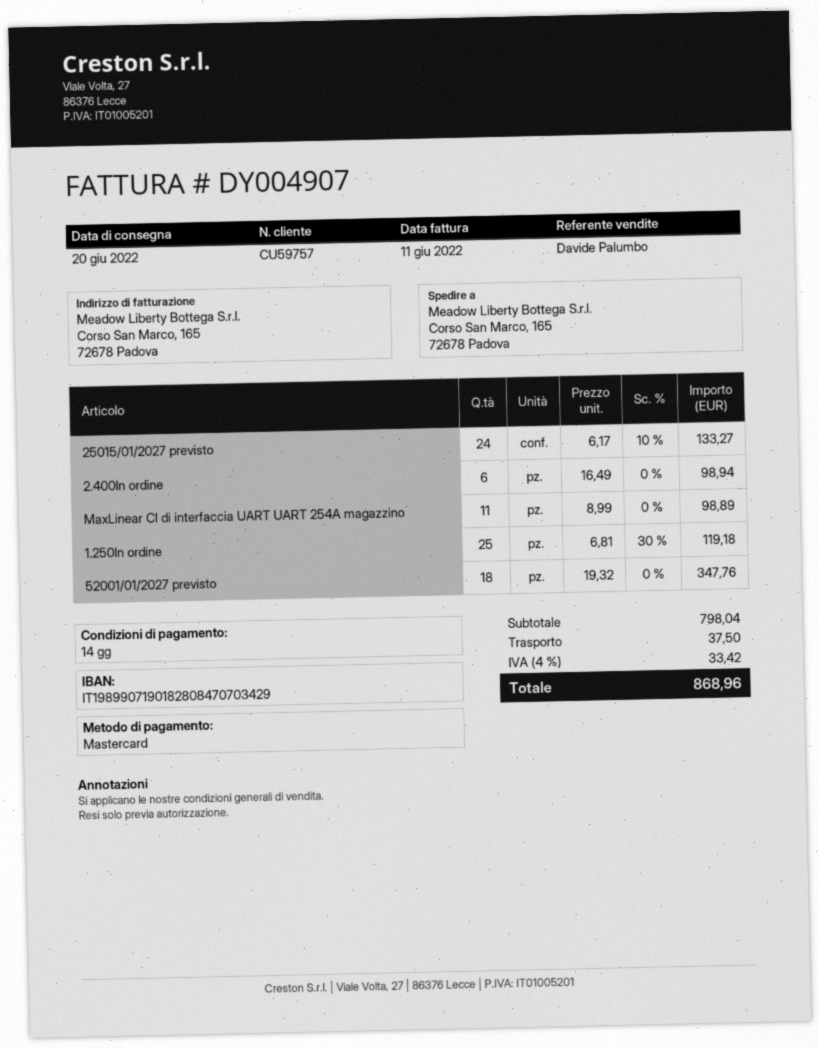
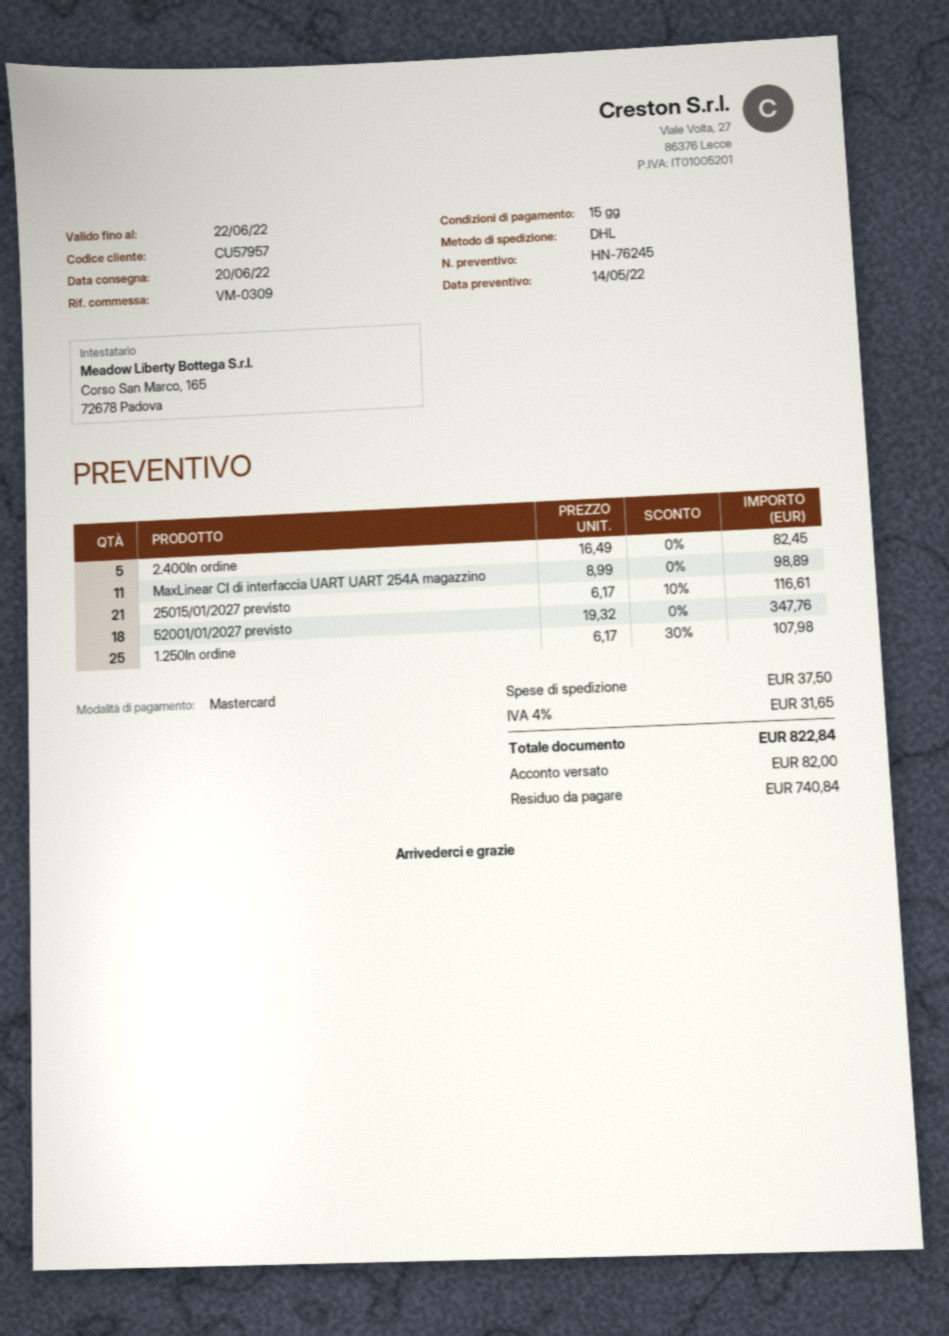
payment terms: 14 days -> 15 days
customer number: CU59757 -> CU57957
25015/01/2027 previsto: 24 x 6.17 - 10% = 133.27 -> 21 x 6.17 - 10% = 116.61
2.400In ordine: 6 x 16.49 = 98.94 -> 5 x 16.49 = 82.45
1.250In ordine: 25 x 6.81 - 30% = 119.18 -> 25 x 6.17 - 30% = 107.98
tax: 4% = 33.42 -> 4% = 31.65
total: 868.96 -> 822.84

